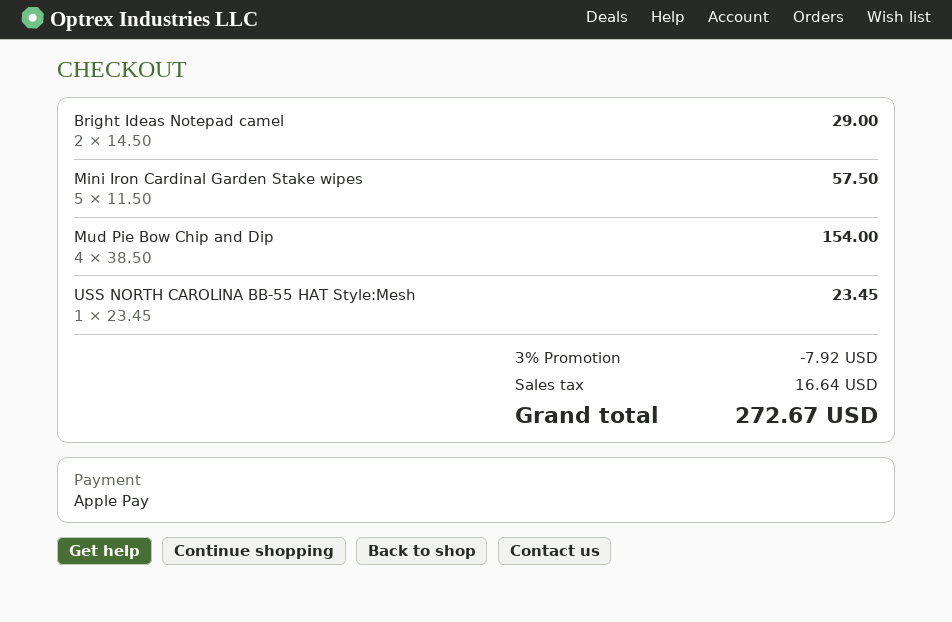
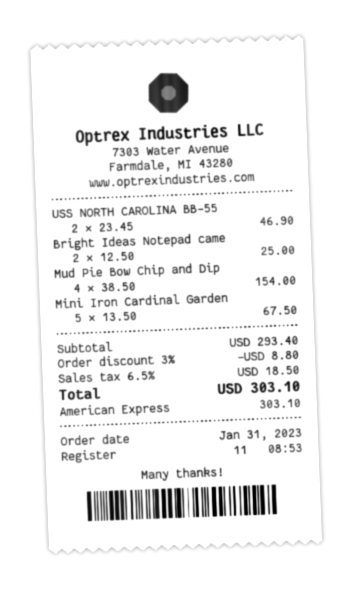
payment method: Apple Pay -> American Express
Bright Ideas Notepad camel: 2 x 14.50 = 29.00 -> 2 x 12.50 = 25.00
Mini Iron Cardinal Garden Stake wipes: 5 x 11.50 = 57.50 -> 5 x 13.50 = 67.50
USS NORTH CAROLINA BB-55 HAT Style:Mesh: 1 x 23.45 = 23.45 -> 2 x 23.45 = 46.90
discount: 3% = 7.92 -> 3% = 8.80
tax: 16.64 -> 18.50
total: 272.67 -> 303.10

